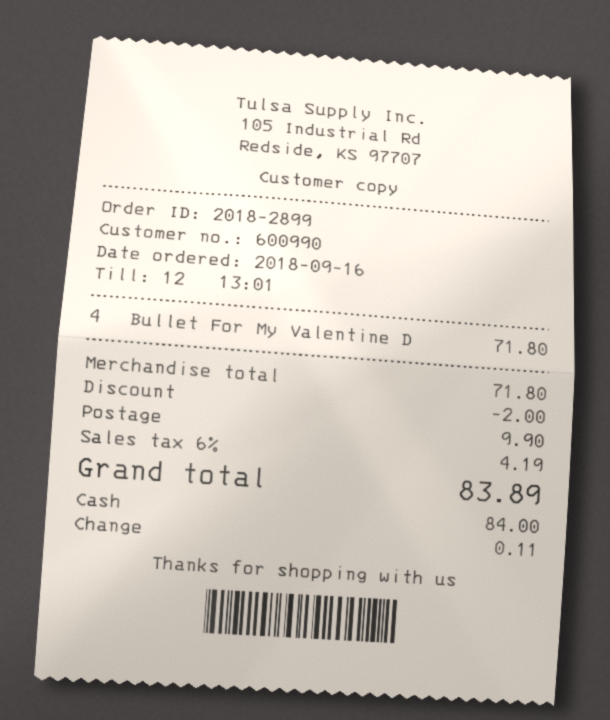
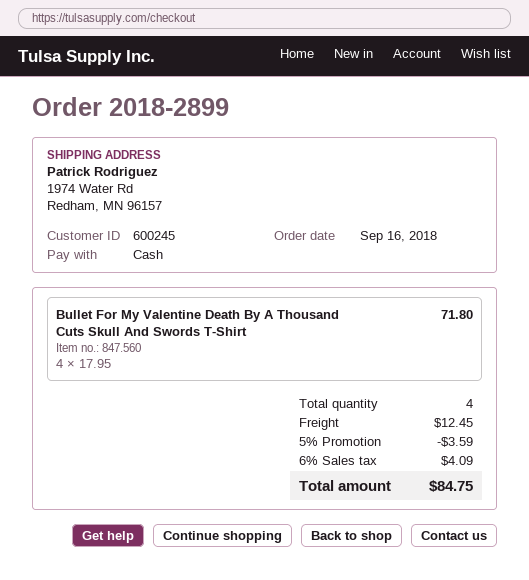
customer number: 600990 -> 600245
discount: 2.00 -> 3.59
shipping: 9.90 -> 12.45
tax: 6% = 4.19 -> 6% = 4.09
total: 83.89 -> 84.75

